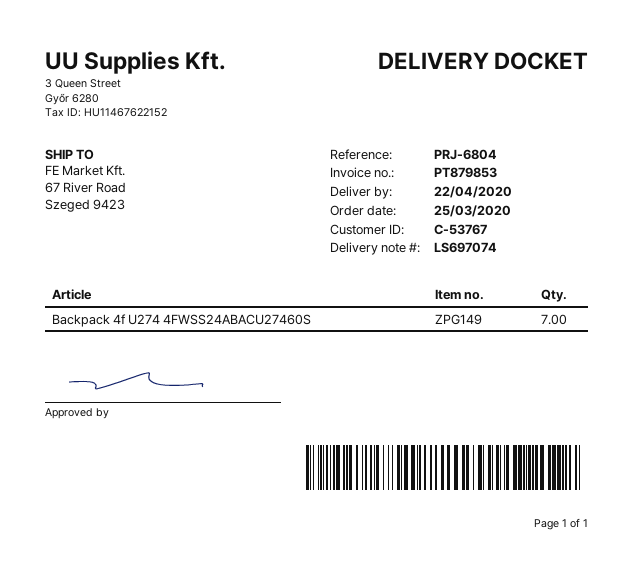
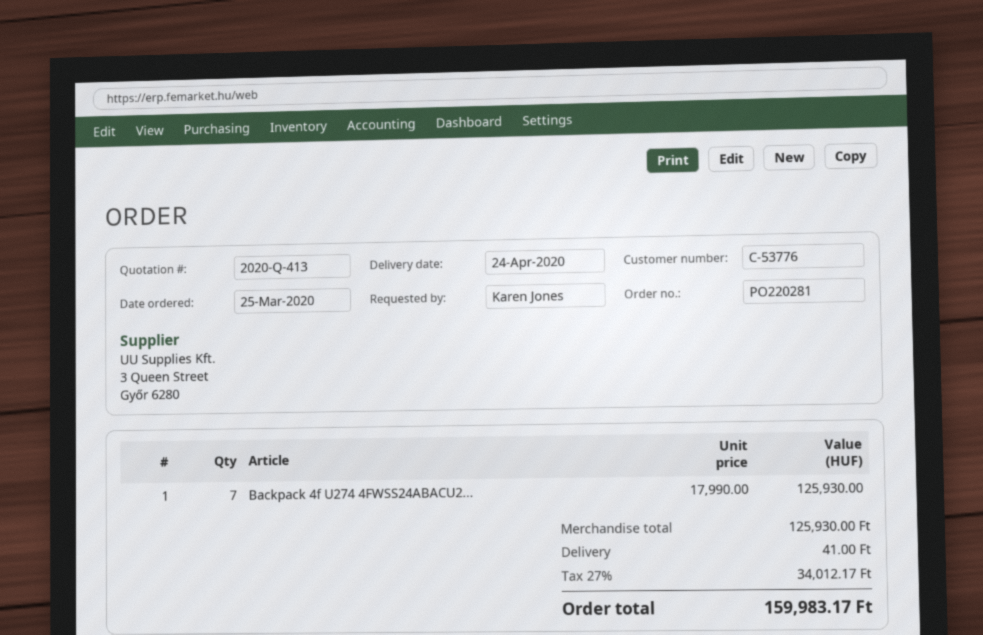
delivery date: 2020-04-22 -> 2020-04-24
customer number: C-53767 -> C-53776

